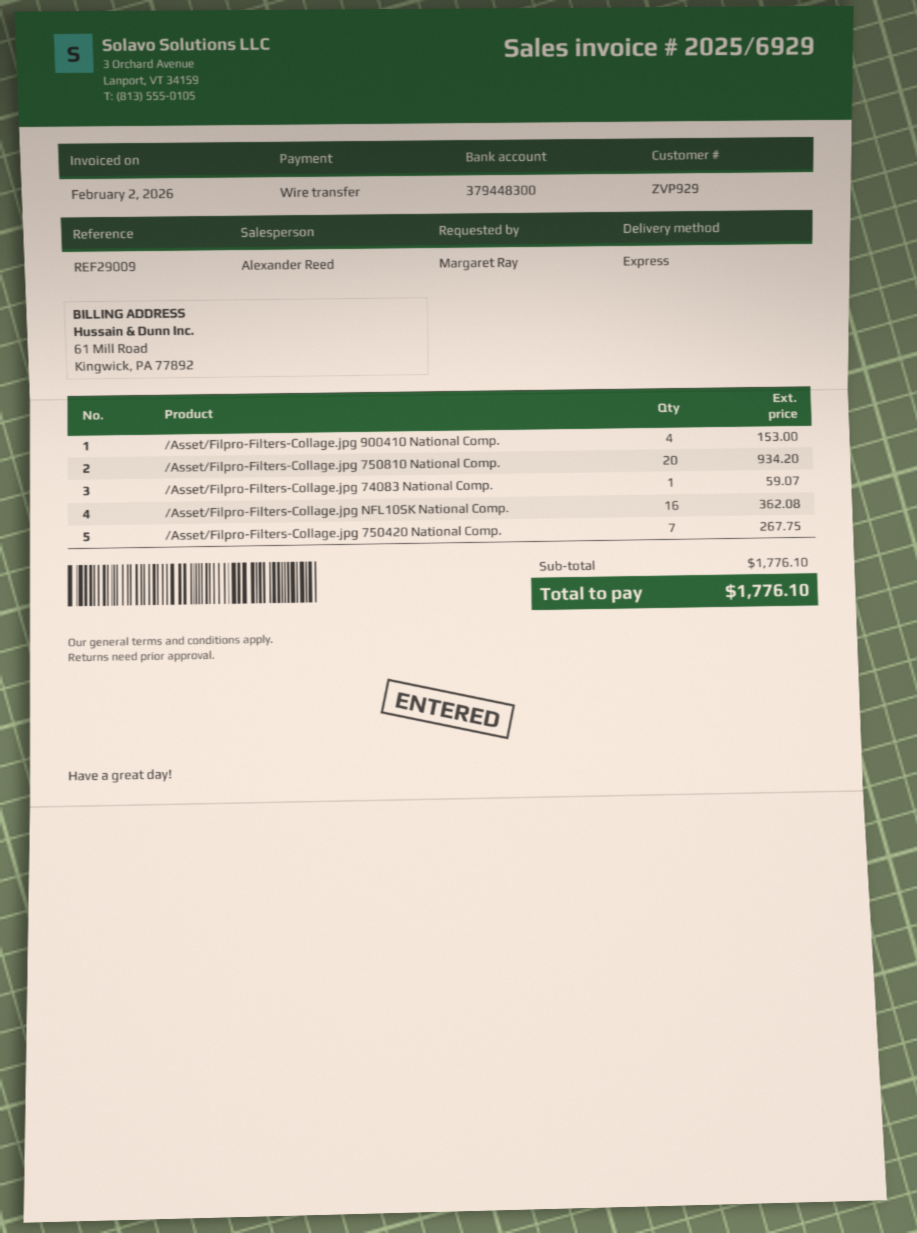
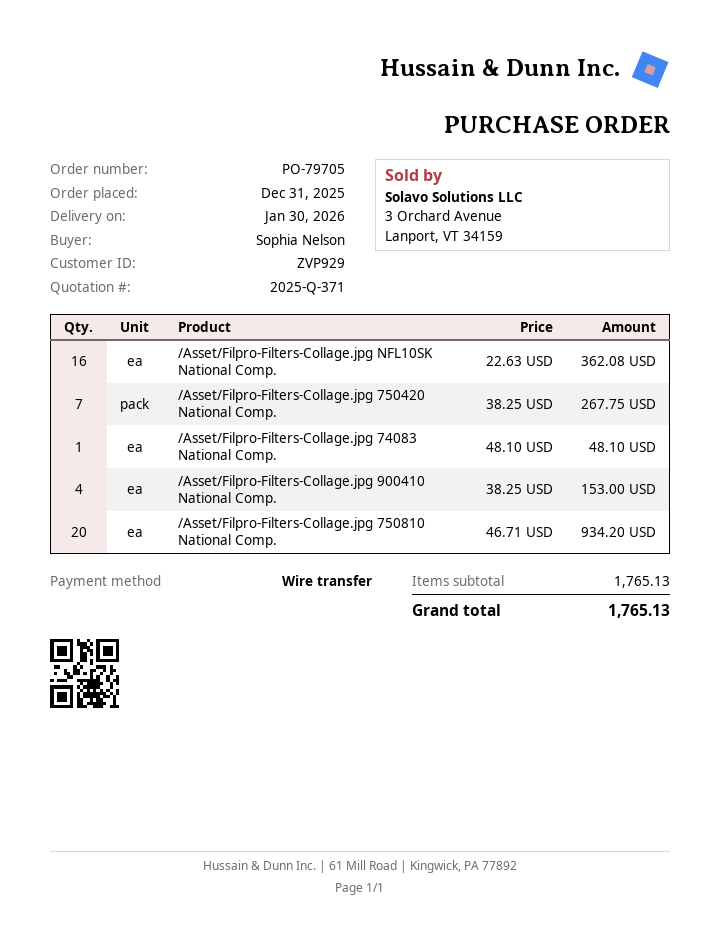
ordered by: Margaret Ray -> Sophia Nelson
/Asset/Filpro-Filters-Collage.jpg 74083 National Comp.: 1 for 59.07 -> 1 for 48.10
subtotal: 1776.10 -> 1765.13
total: 1776.10 -> 1765.13

